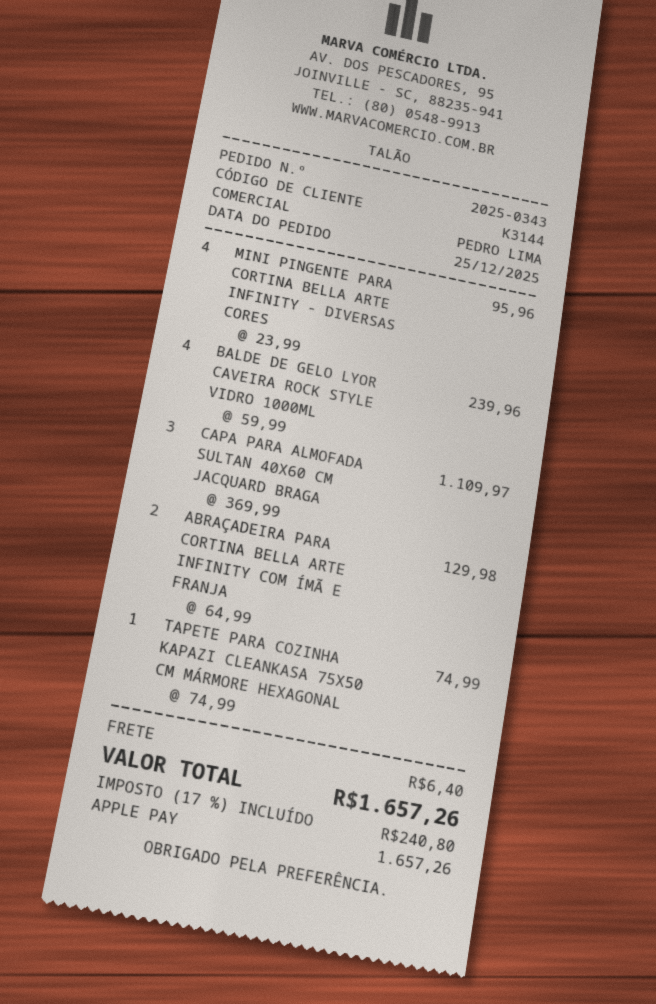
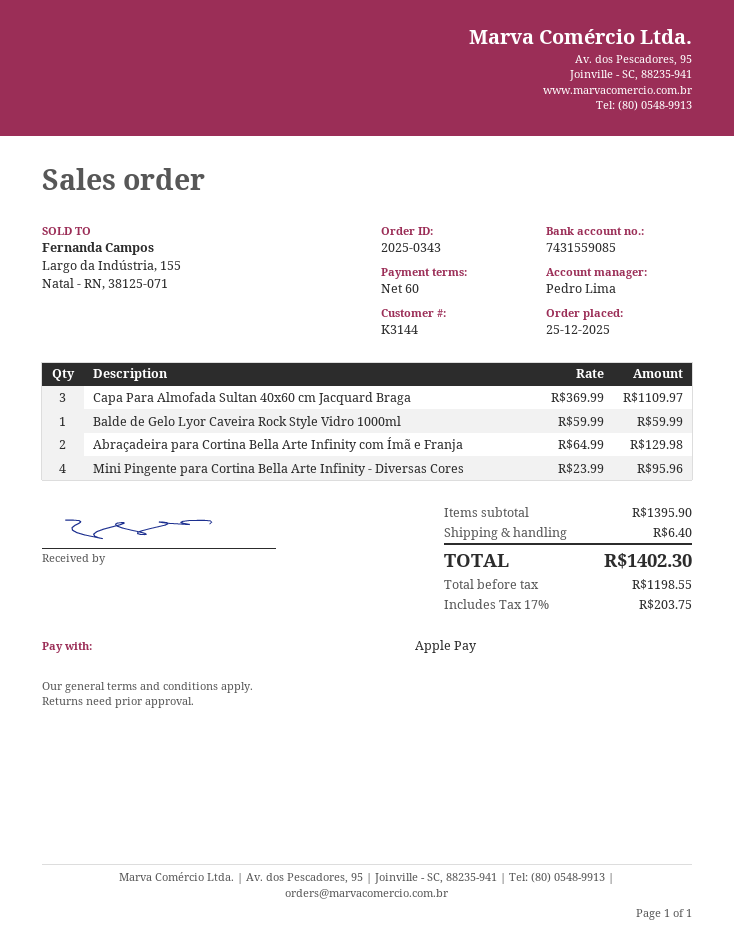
BALDE DE GELO LYOR CAVEIRA ROCK STYLE VIDRO 1000ML: 4 x 59.99 = 239.96 -> 1 x 59.99 = 59.99
TAPETE PARA COZINHA KAPAZI CLEANKASA 75X50 CM MÁRMORE HEXAGONAL: 1 x 74.99 = 74.99 -> none
tax: 17% = 240.80 -> 17% = 203.75
total: 1657.26 -> 1402.30

